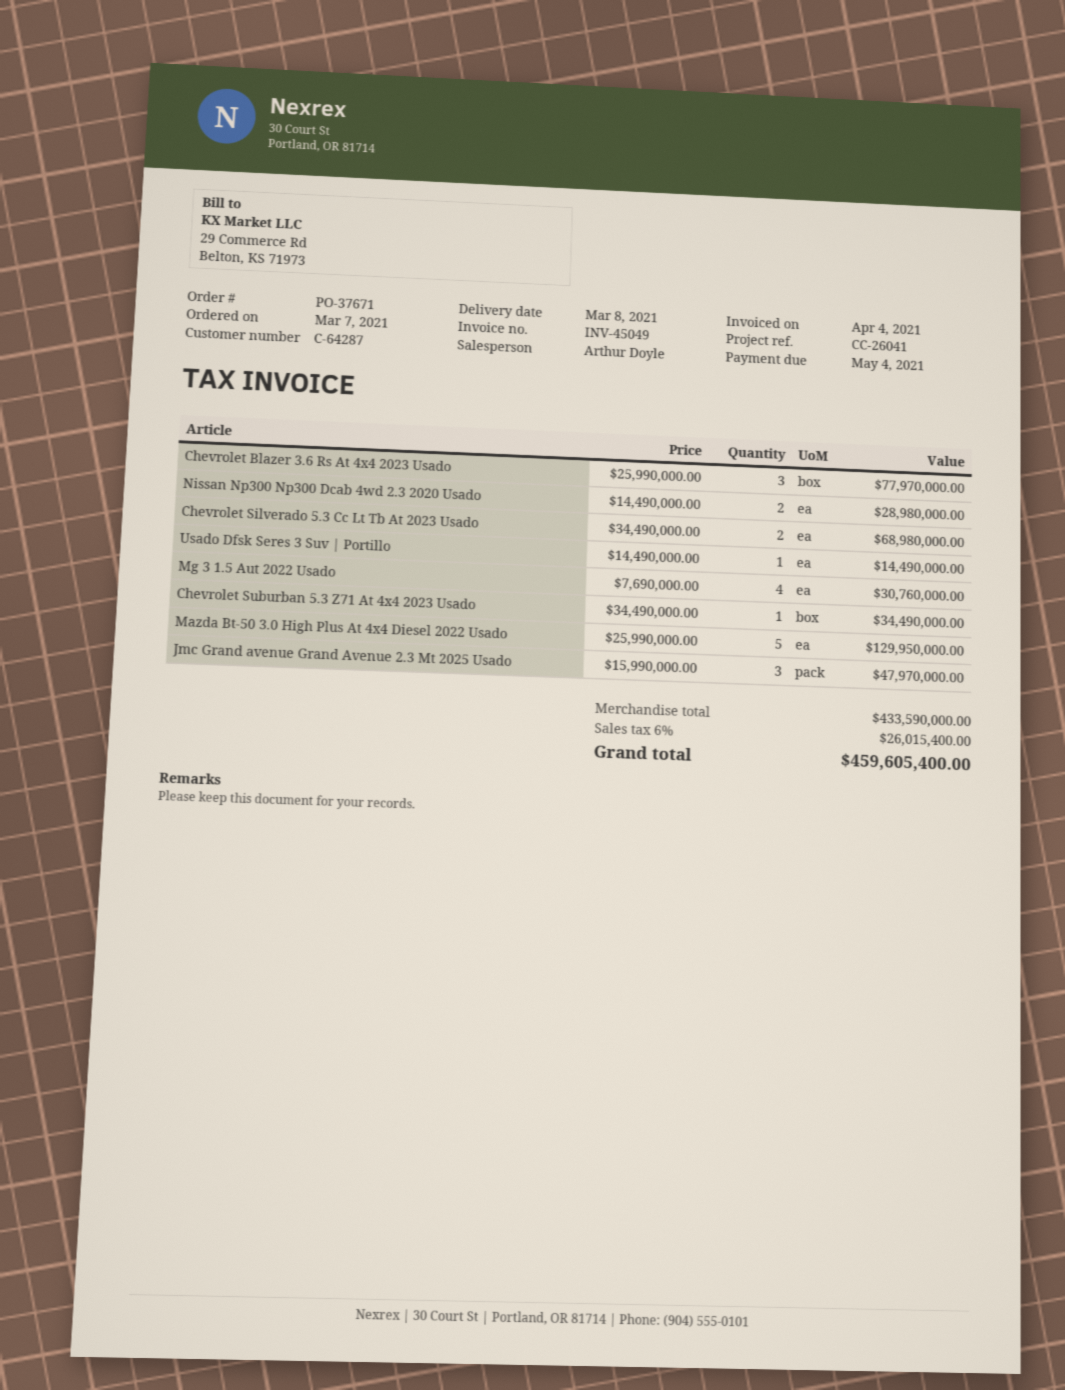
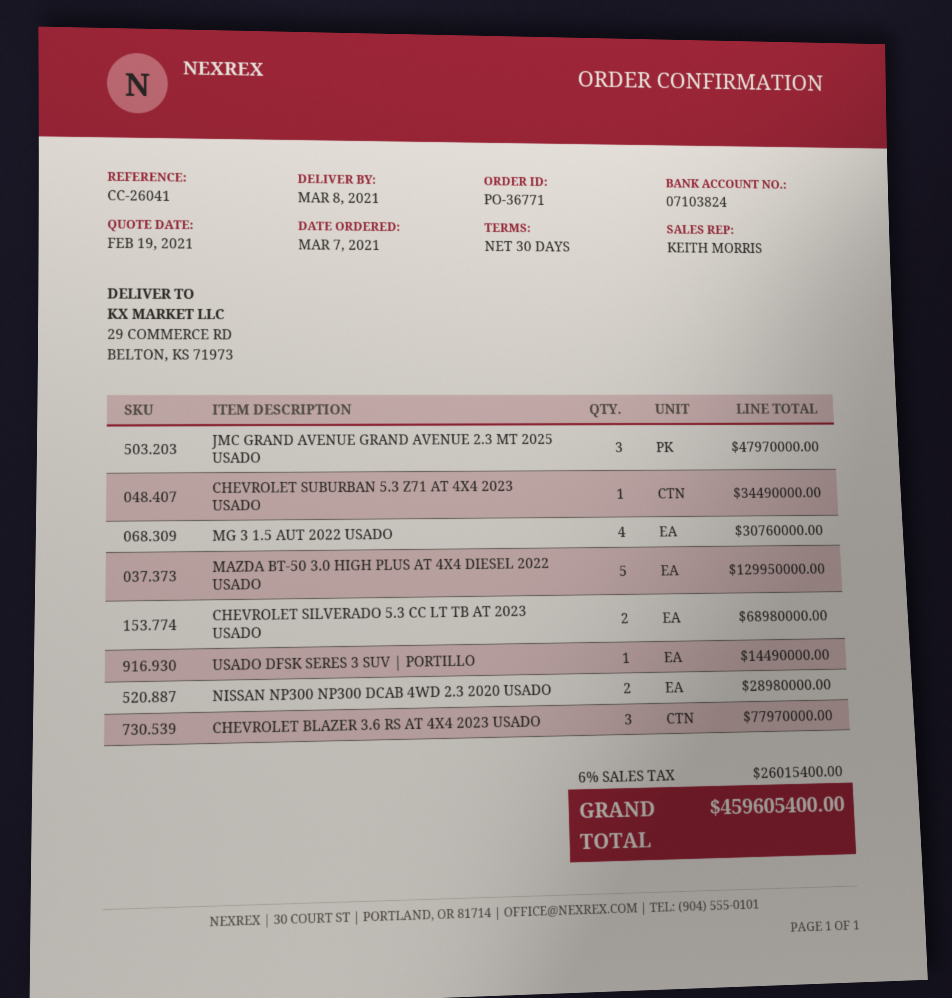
order number: PO-37671 -> PO-36771
sales rep: Arthur Doyle -> KEITH MORRIS

